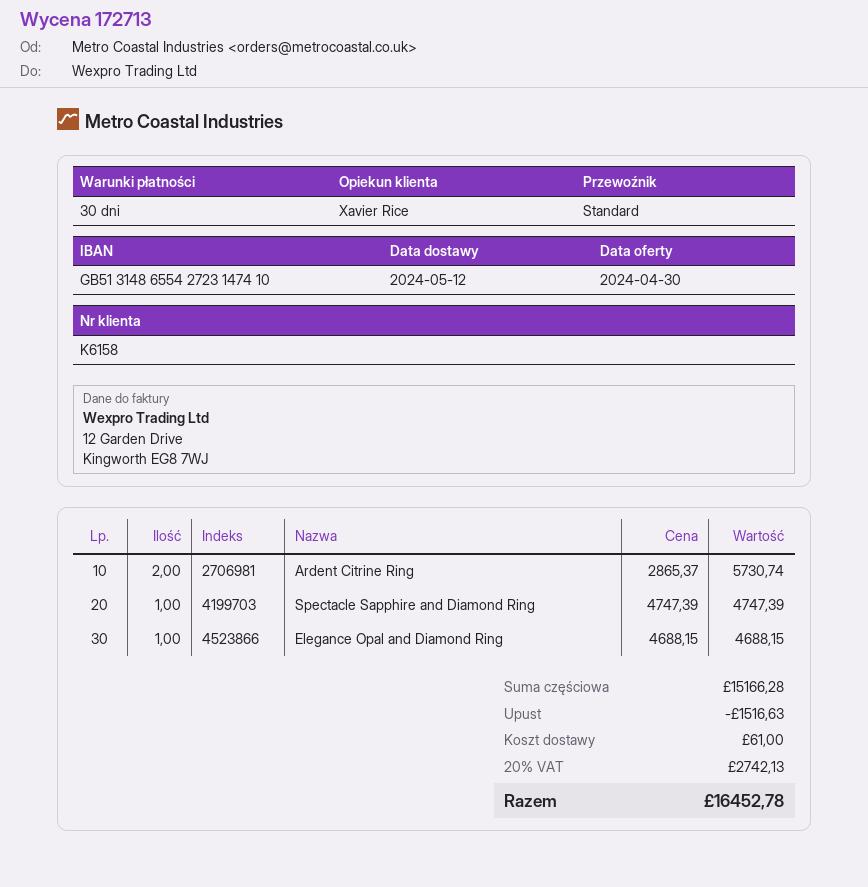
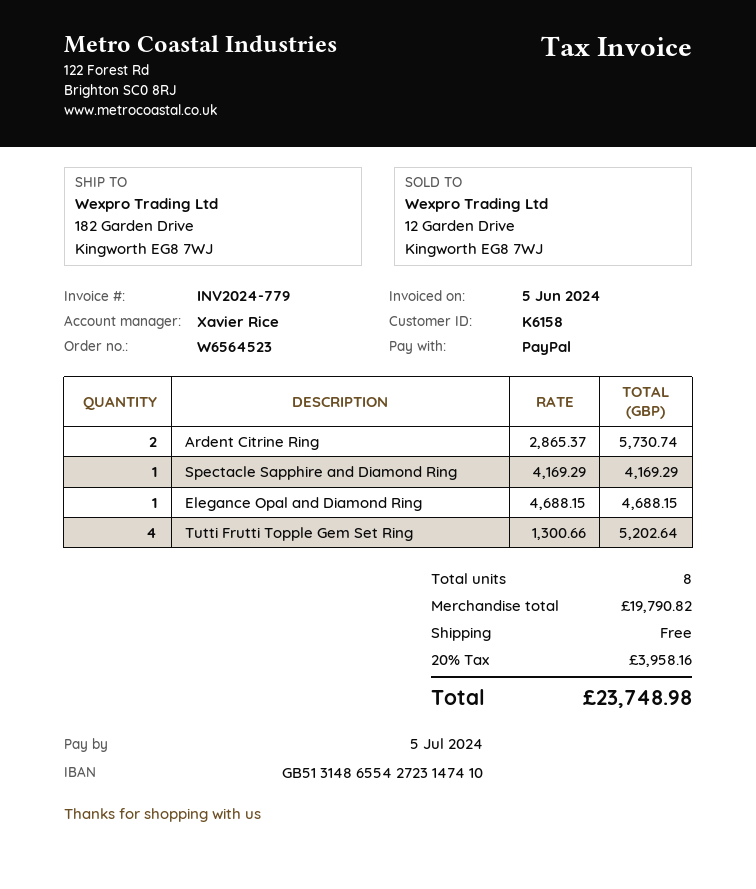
Spectacle Sapphire and Diamond Ring: 1 x 4747.39 = 4747.39 -> 1 x 4169.29 = 4169.29
Tutti Frutti Topple Gem Set Ring: none -> 4 x 1300.66 = 5202.64
subtotal: 15166.28 -> 19790.82
discount: 1516.63 -> none
shipping: 61.00 -> 0.00
tax: 20% = 2742.13 -> 20% = 3958.16
total: 16452.78 -> 23748.98

